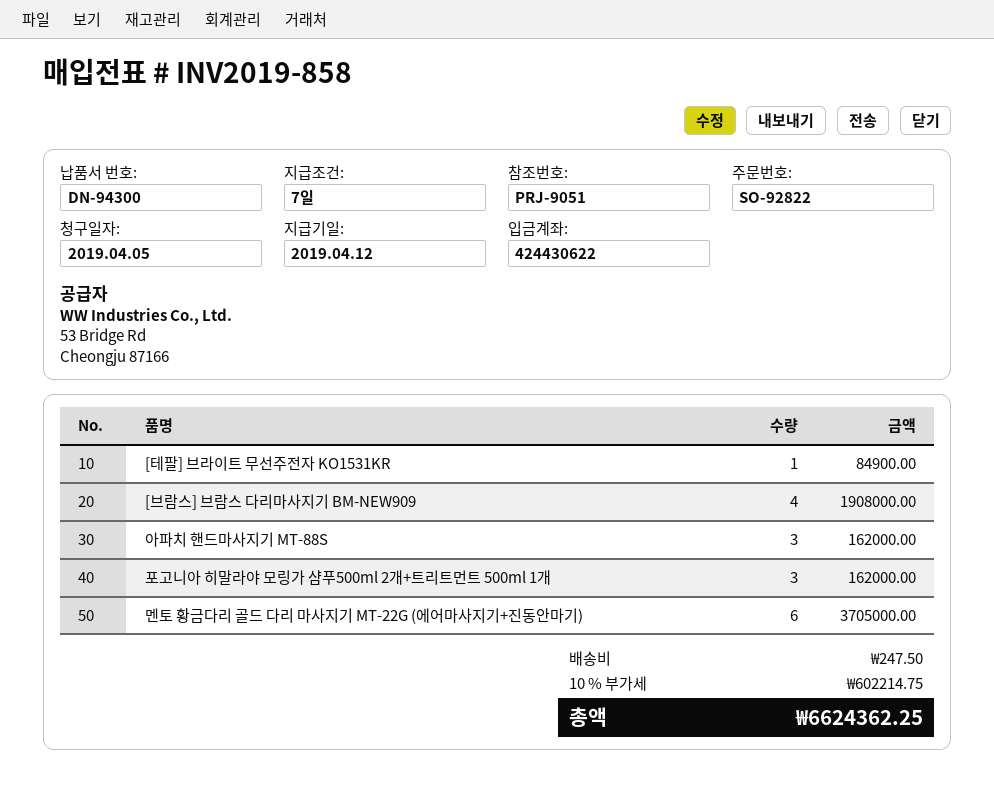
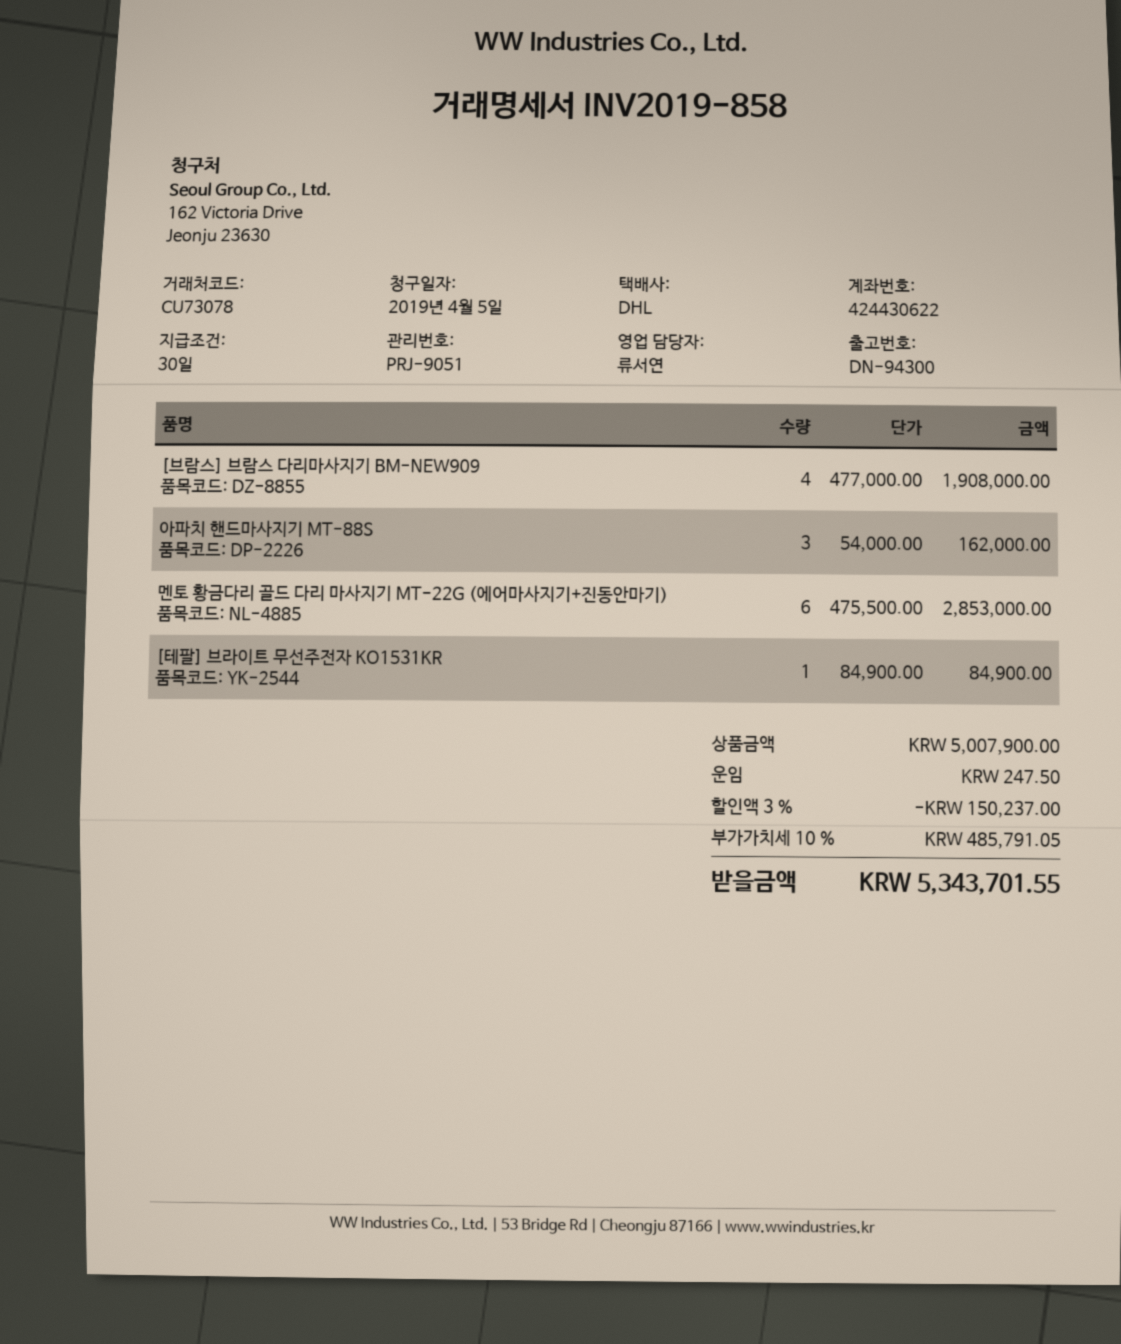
payment terms: 7 days -> 30 days
포고니아 히말라야 모링가 샴푸500ml 2개+트리트먼트 500ml 1개: 3 for 162000.00 -> none
멘토 황금다리 골드 다리 마사지기 MT-22G (에어마사지기+진동안마기): 6 for 3705000.00 -> 6 for 2853000.00
discount: none -> 3% = 150237.00
tax: 10% = 602214.75 -> 10% = 485791.05
total: 6624362.25 -> 5343701.55

